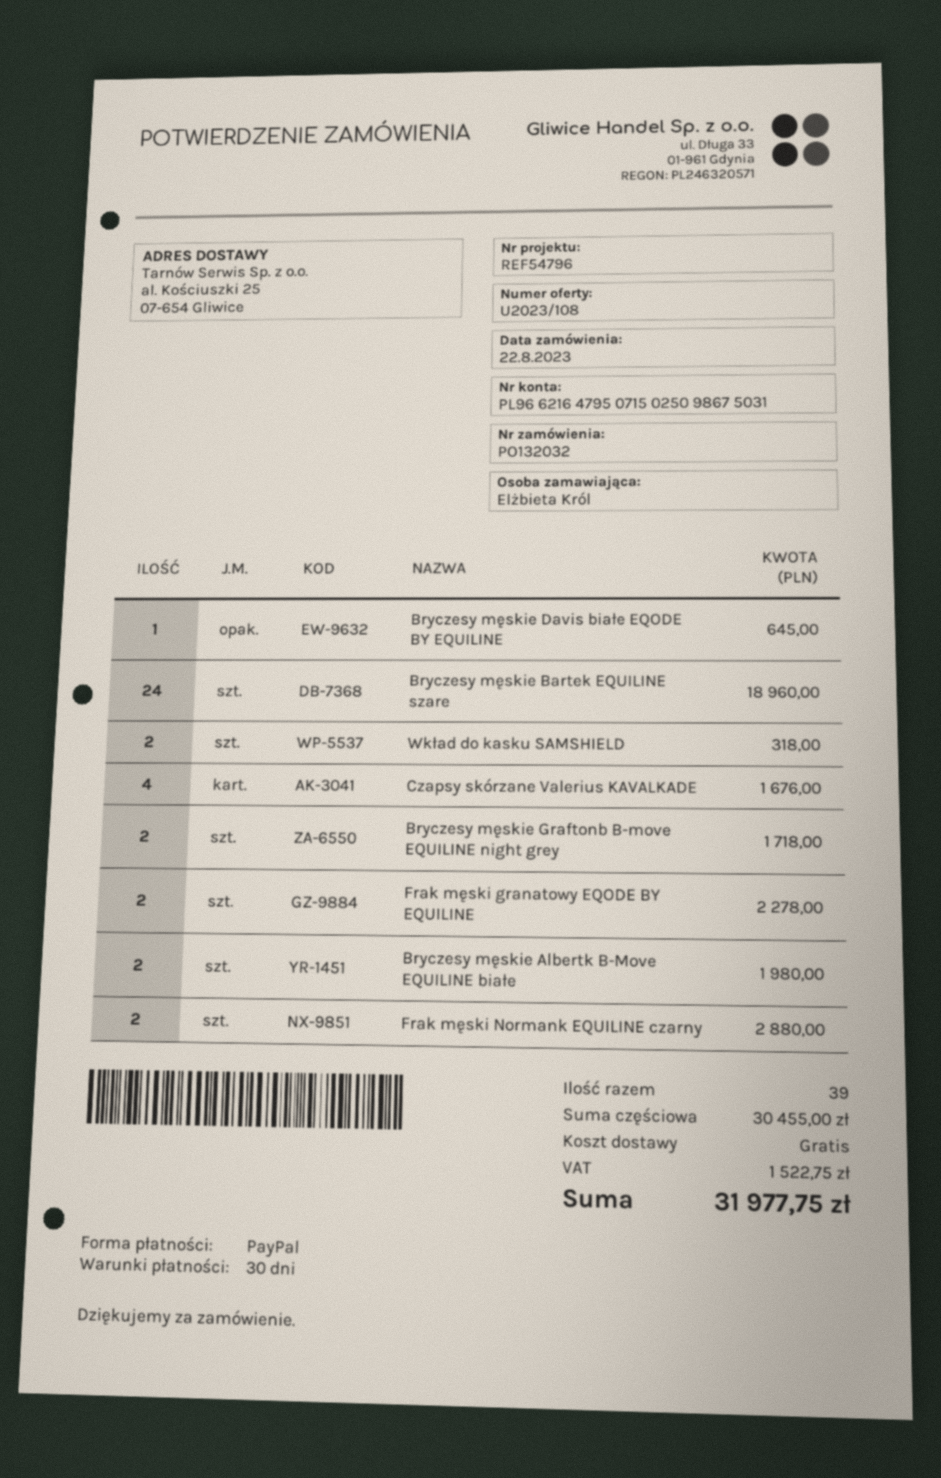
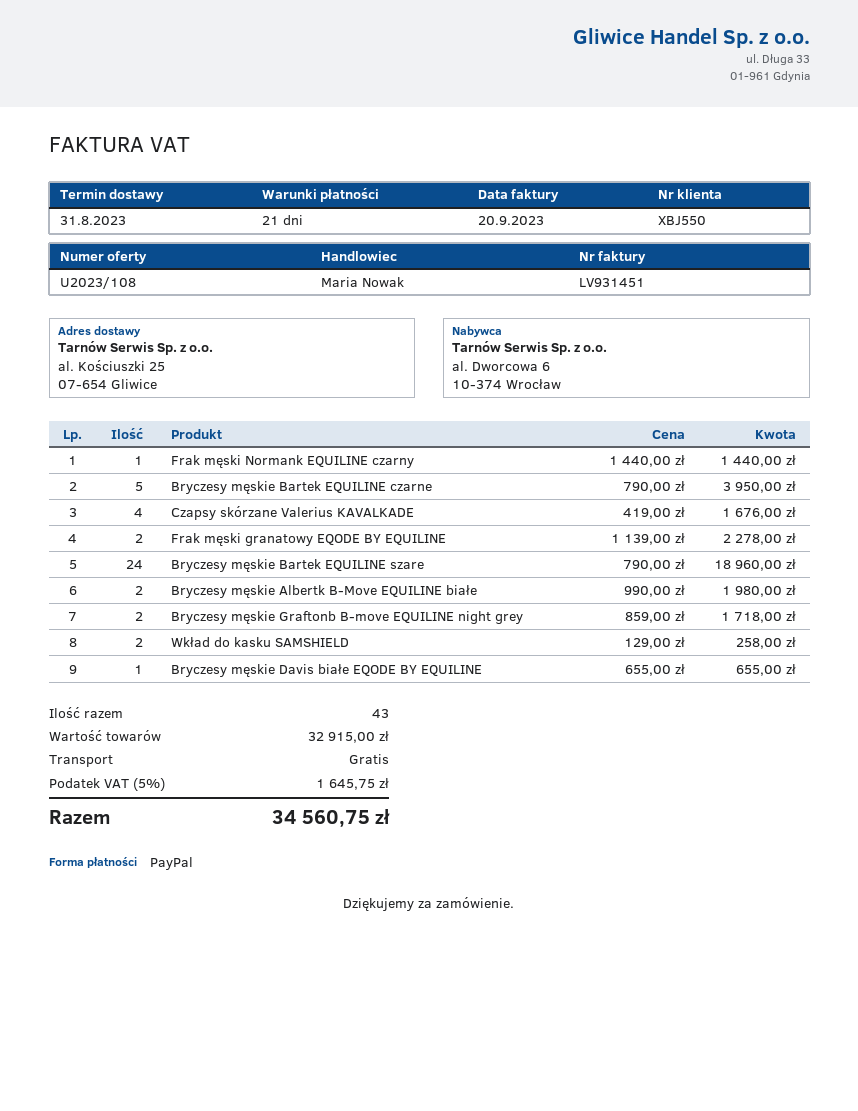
payment terms: 30 days -> 21 days
Bryczesy męskie Davis białe EQODE BY EQUILINE: 1 for 645.00 -> 1 for 655.00
Wkład do kasku SAMSHIELD: 2 for 318.00 -> 2 for 258.00
Frak męski Normank EQUILINE czarny: 2 for 2880.00 -> 1 for 1440.00
Bryczesy męskie Bartek EQUILINE czarne: none -> 5 for 3950.00
total quantity: 39 -> 43
subtotal: 30455.00 -> 32915.00
tax: 1522.75 -> 1645.75
total: 31977.75 -> 34560.75

